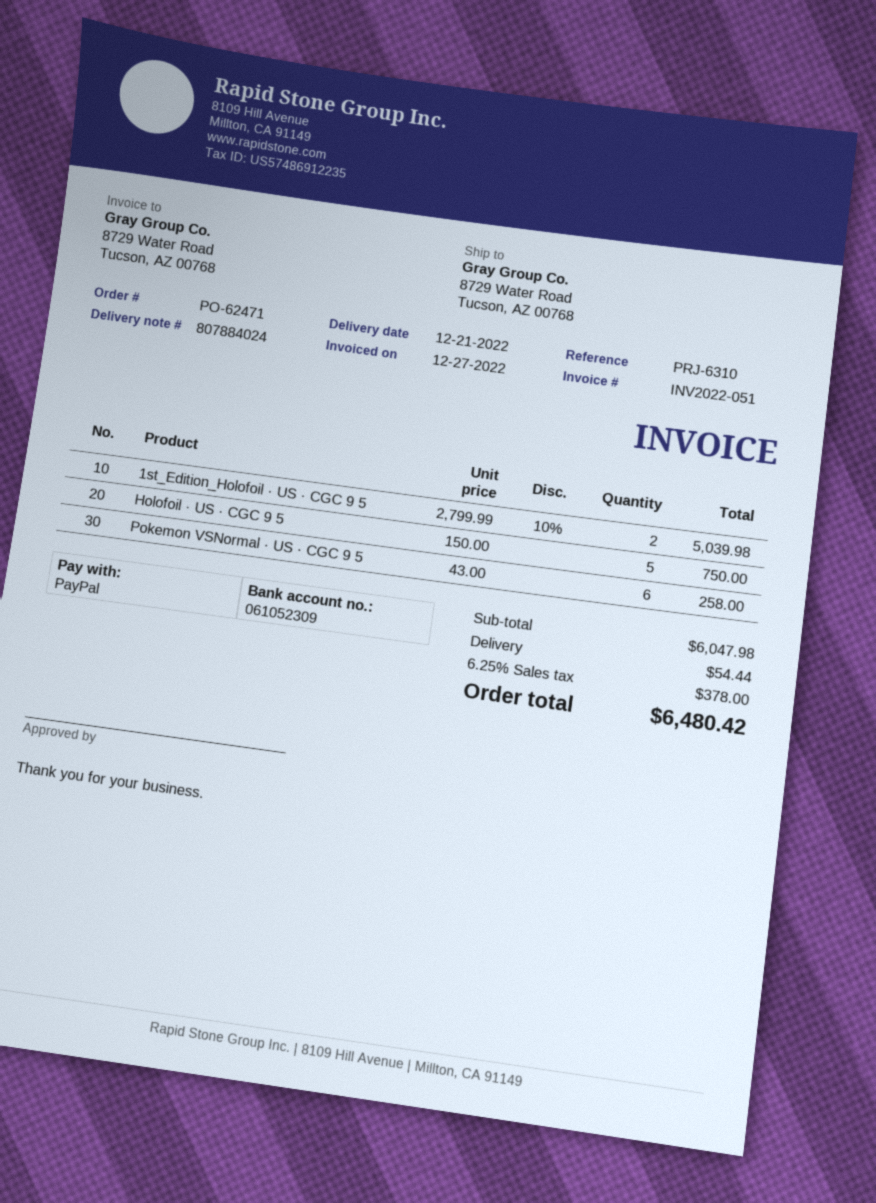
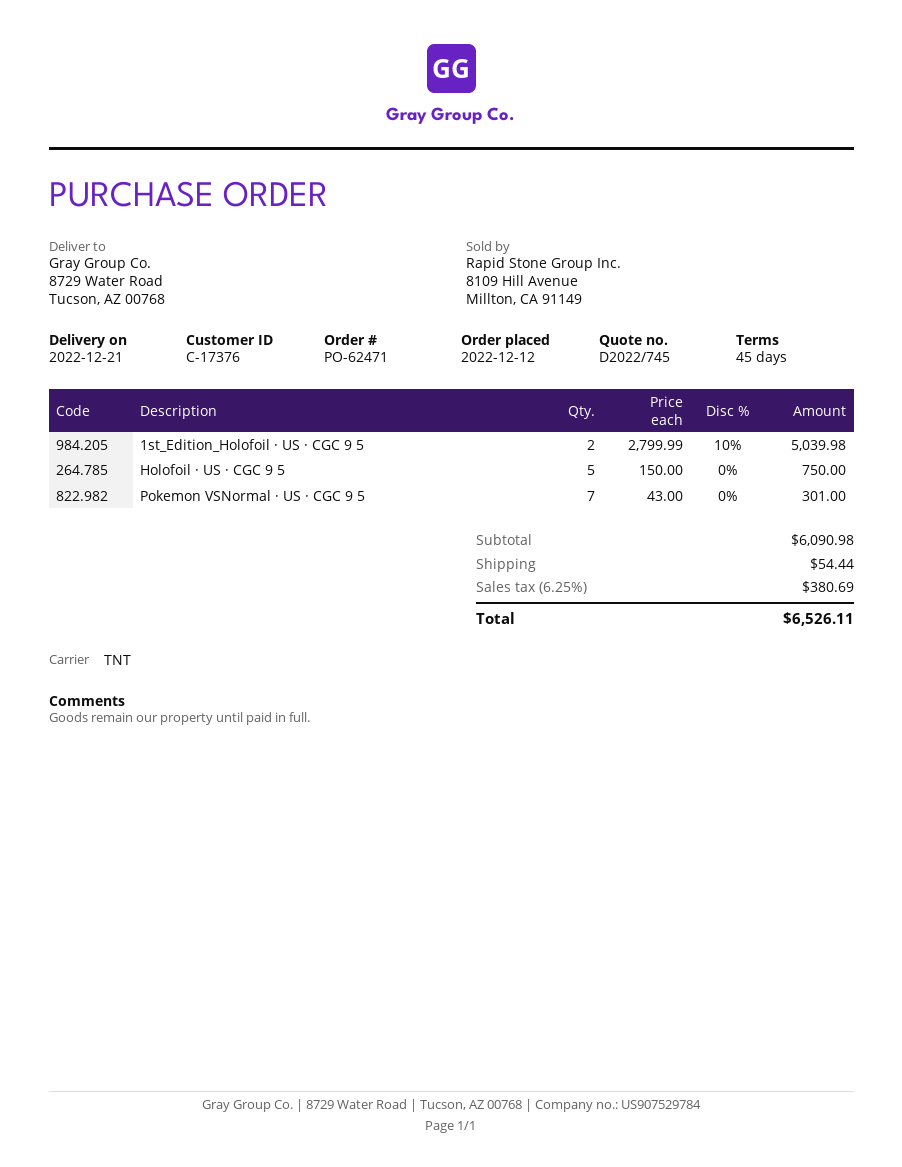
Pokemon VSNormal · US · CGC 9 5: 6 x 43.00 = 258.00 -> 7 x 43.00 = 301.00
subtotal: 6047.98 -> 6090.98
tax: 6.25% = 378.00 -> 6.25% = 380.69
total: 6480.42 -> 6526.11

